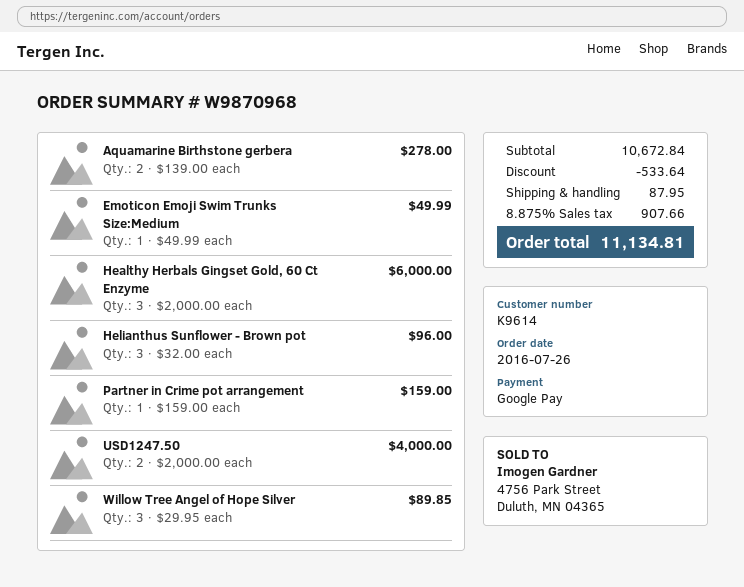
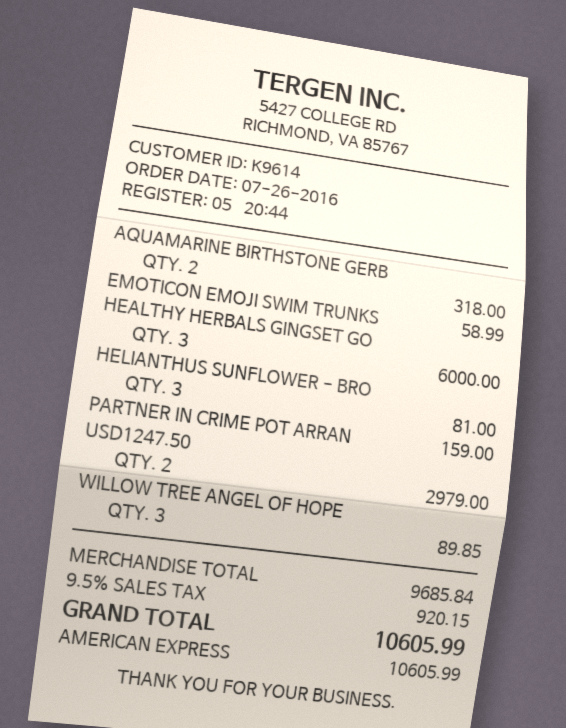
payment method: Google Pay -> American Express
Aquamarine Birthstone gerbera: 2 for 278.00 -> 2 for 318.00
Emoticon Emoji Swim Trunks Size:Medium: 1 for 49.99 -> 1 for 58.99
Helianthus Sunflower - Brown pot: 3 for 96.00 -> 3 for 81.00
USD1247.50: 2 for 4000.00 -> 2 for 2979.00
subtotal: 10672.84 -> 9685.84
discount: 533.64 -> none
shipping: 87.95 -> none
tax: 8.875% = 907.66 -> 9.5% = 920.15
total: 11134.81 -> 10605.99

